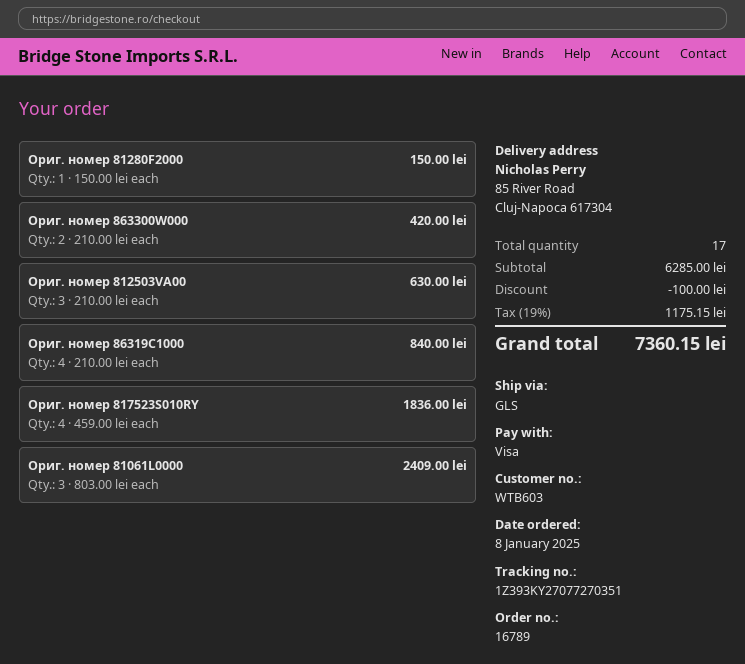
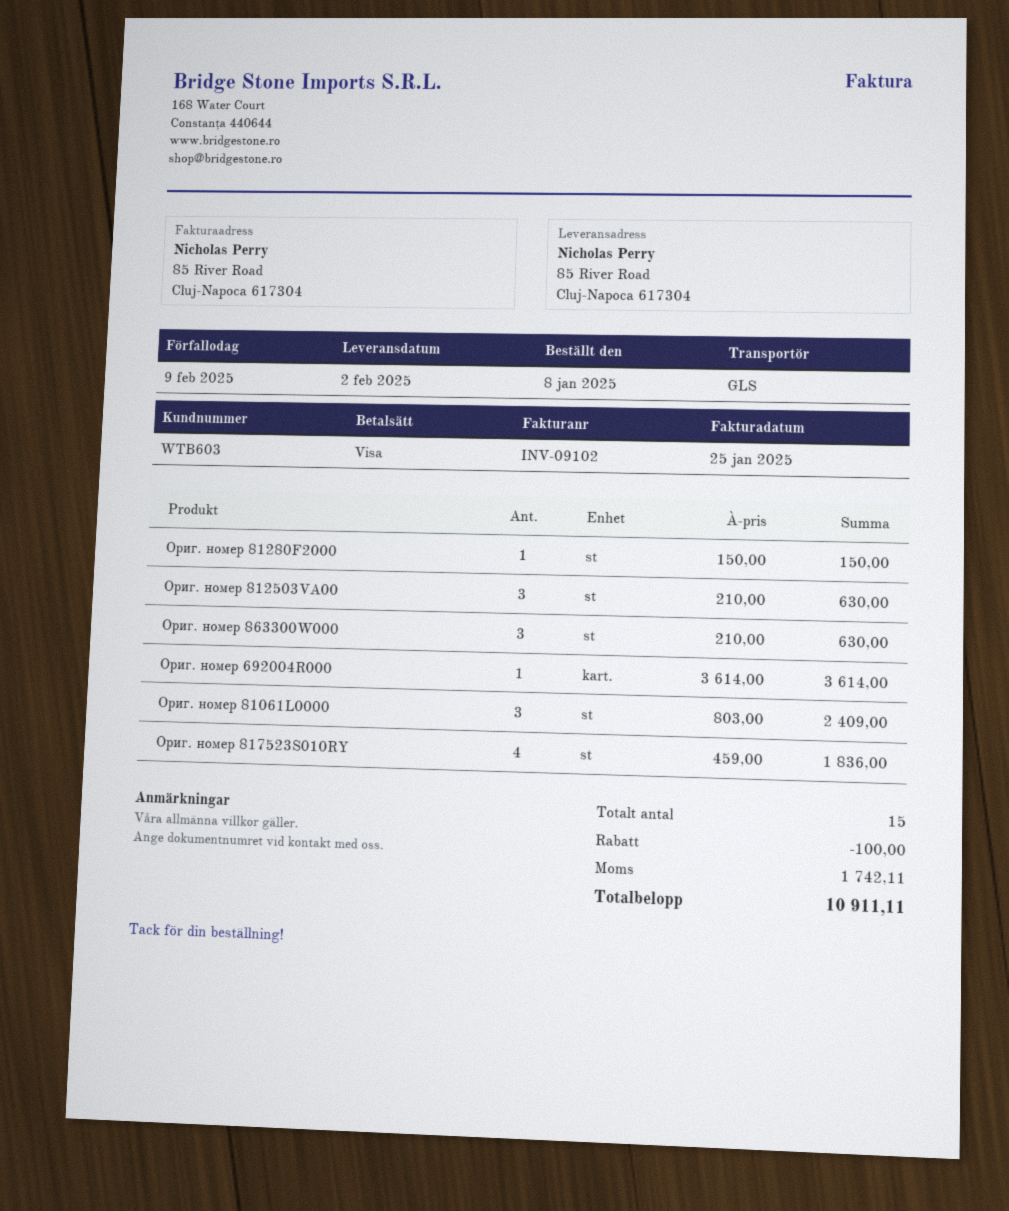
Ориг. номер 863300W000: 2 x 210.00 = 420.00 -> 3 x 210.00 = 630.00
Ориг. номер 86319C1000: 4 x 210.00 = 840.00 -> none
Ориг. номер 692004R000: none -> 1 x 3614.00 = 3614.00
total quantity: 17 -> 15
tax: 1175.15 -> 1742.11
total: 7360.15 -> 10911.11

